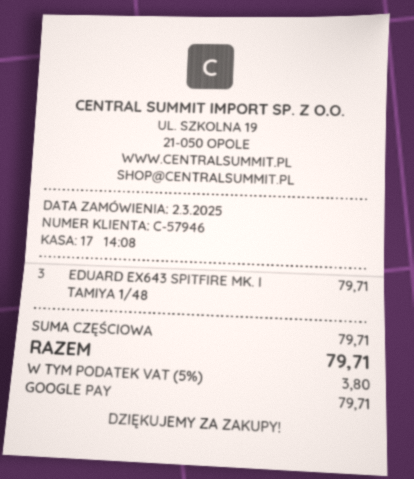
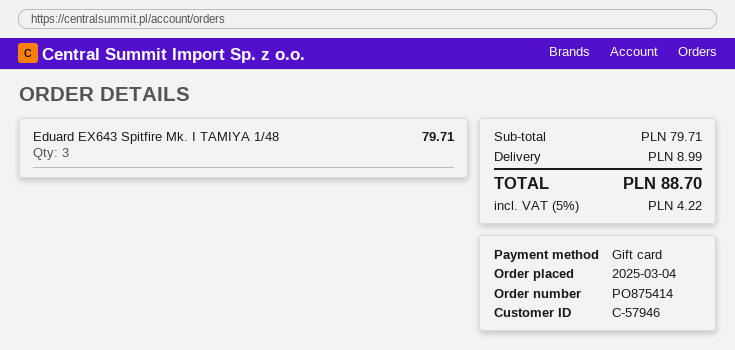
order date: 2025-03-02 -> 2025-03-04
payment method: Google Pay -> gift card
shipping: none -> 8.99
tax: 5% = 3.80 -> 5% = 4.22
total: 79.71 -> 88.70

